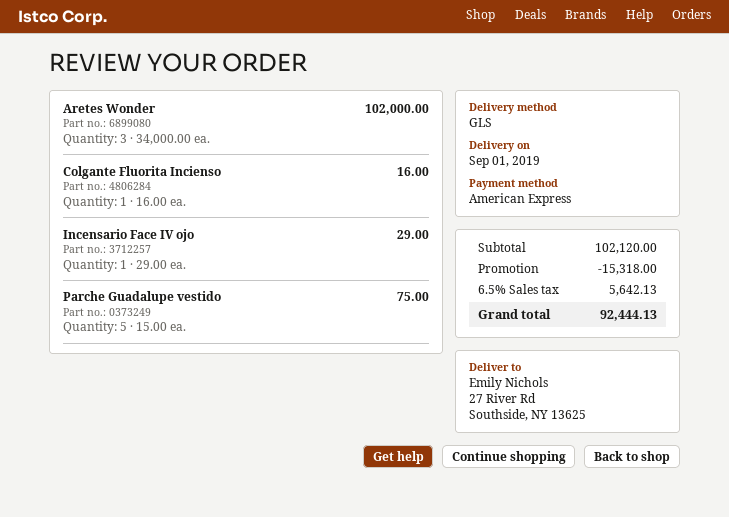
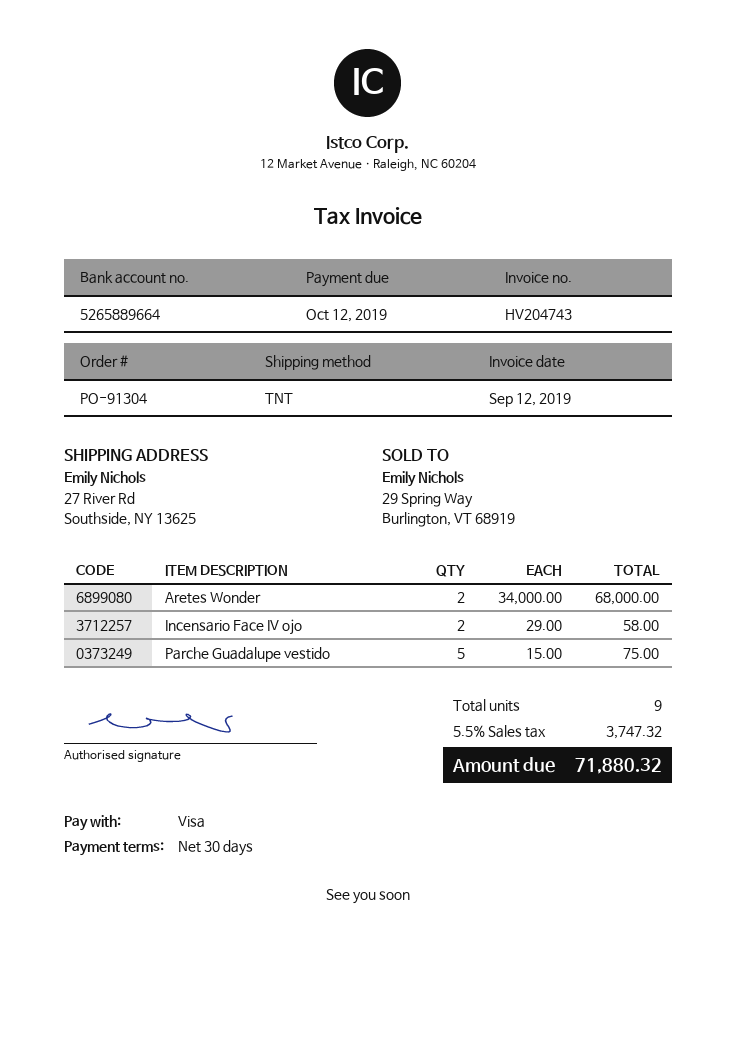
payment method: American Express -> Visa
shipping method: GLS -> TNT
Aretes Wonder: 3 x 34000.00 = 102000.00 -> 2 x 34000.00 = 68000.00
Colgante Fluorita Incienso: 1 x 16.00 = 16.00 -> none
Incensario Face IV ojo: 1 x 29.00 = 29.00 -> 2 x 29.00 = 58.00
discount: 15318.00 -> none
tax: 6.5% = 5642.13 -> 5.5% = 3747.32
total: 92444.13 -> 71880.32

